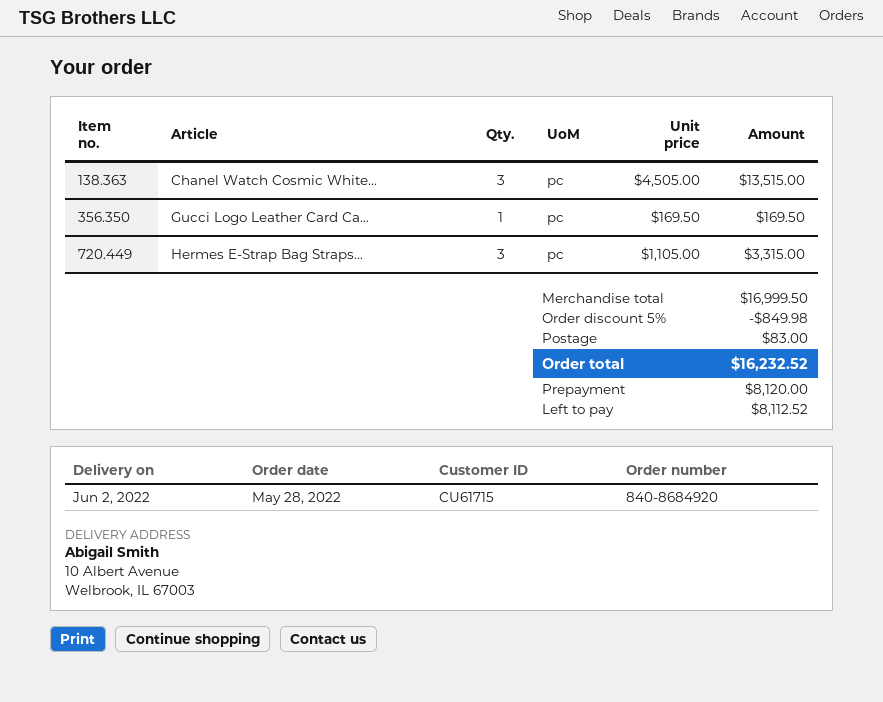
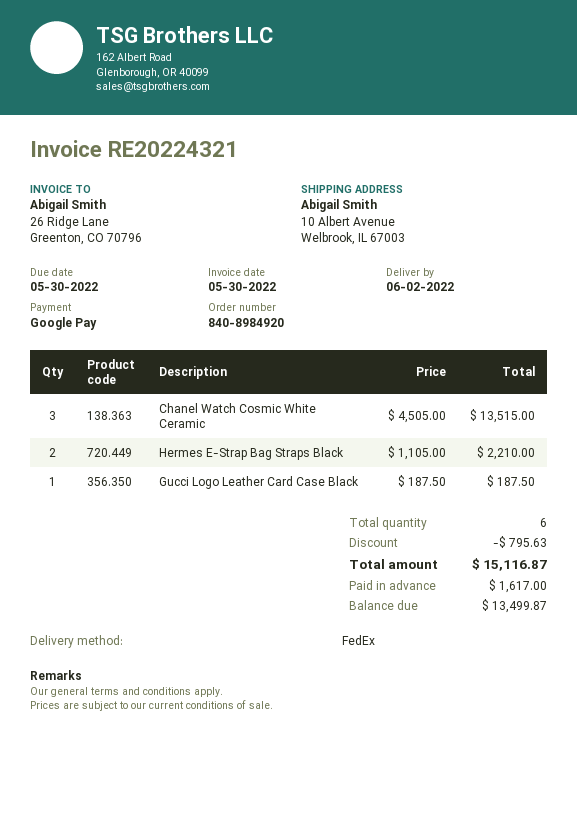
order number: 840-8684920 -> 840-8984920
Gucci Logo Leather Card Ca...: 1 x 169.50 = 169.50 -> 1 x 187.50 = 187.50
Hermes E-Strap Bag Straps...: 3 x 1105.00 = 3315.00 -> 2 x 1105.00 = 2210.00
discount: 849.98 -> 795.63
shipping: 83.00 -> none
total: 16232.52 -> 15116.87
deposit: 8120.00 -> 1617.00
balance: 8112.52 -> 13499.87

